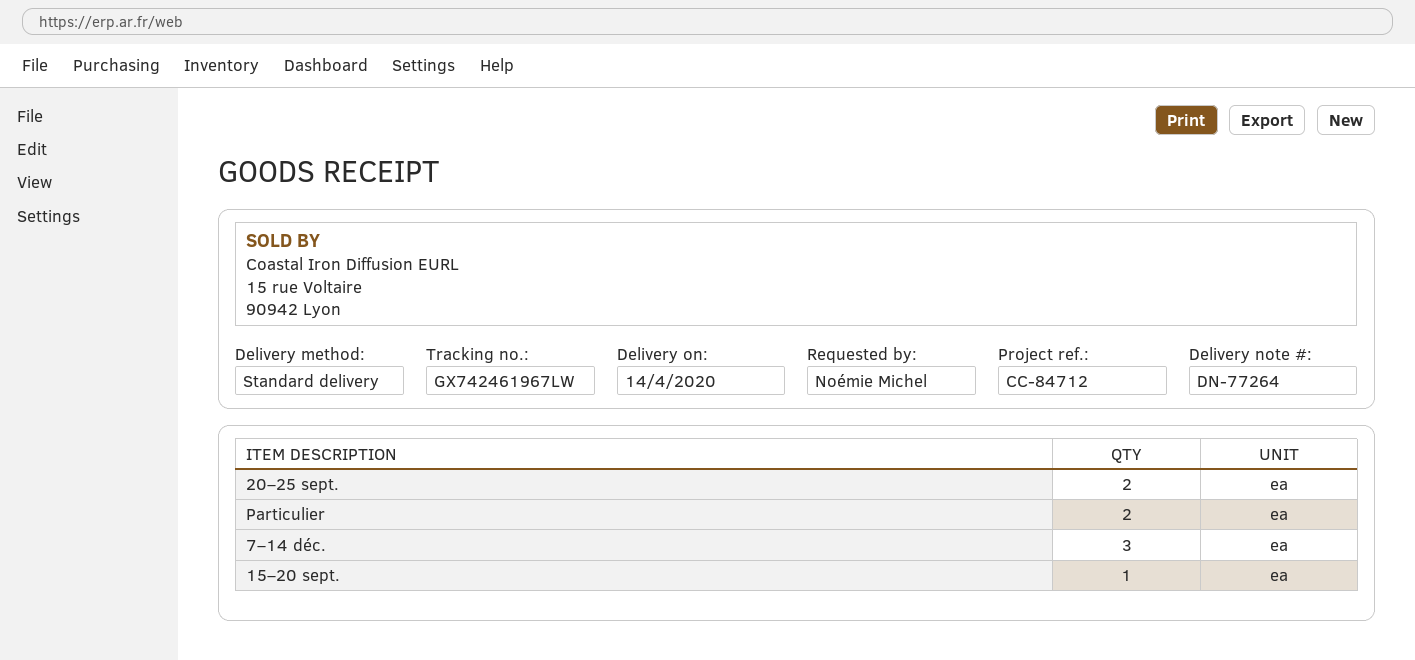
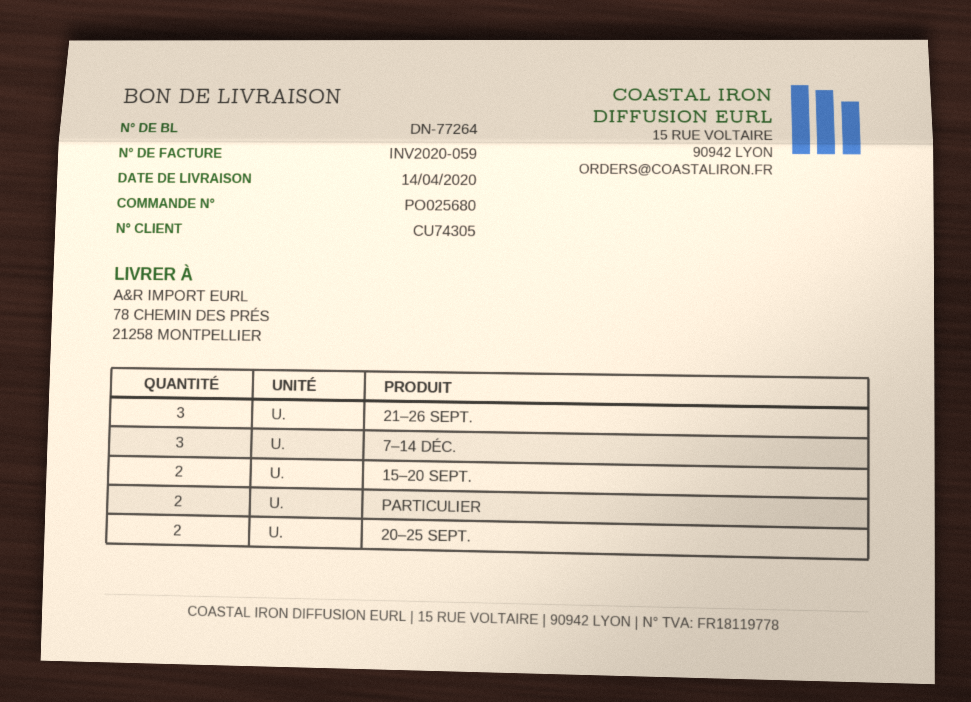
15–20 sept.: 1 -> 2
21–26 SEPT.: none -> 3

